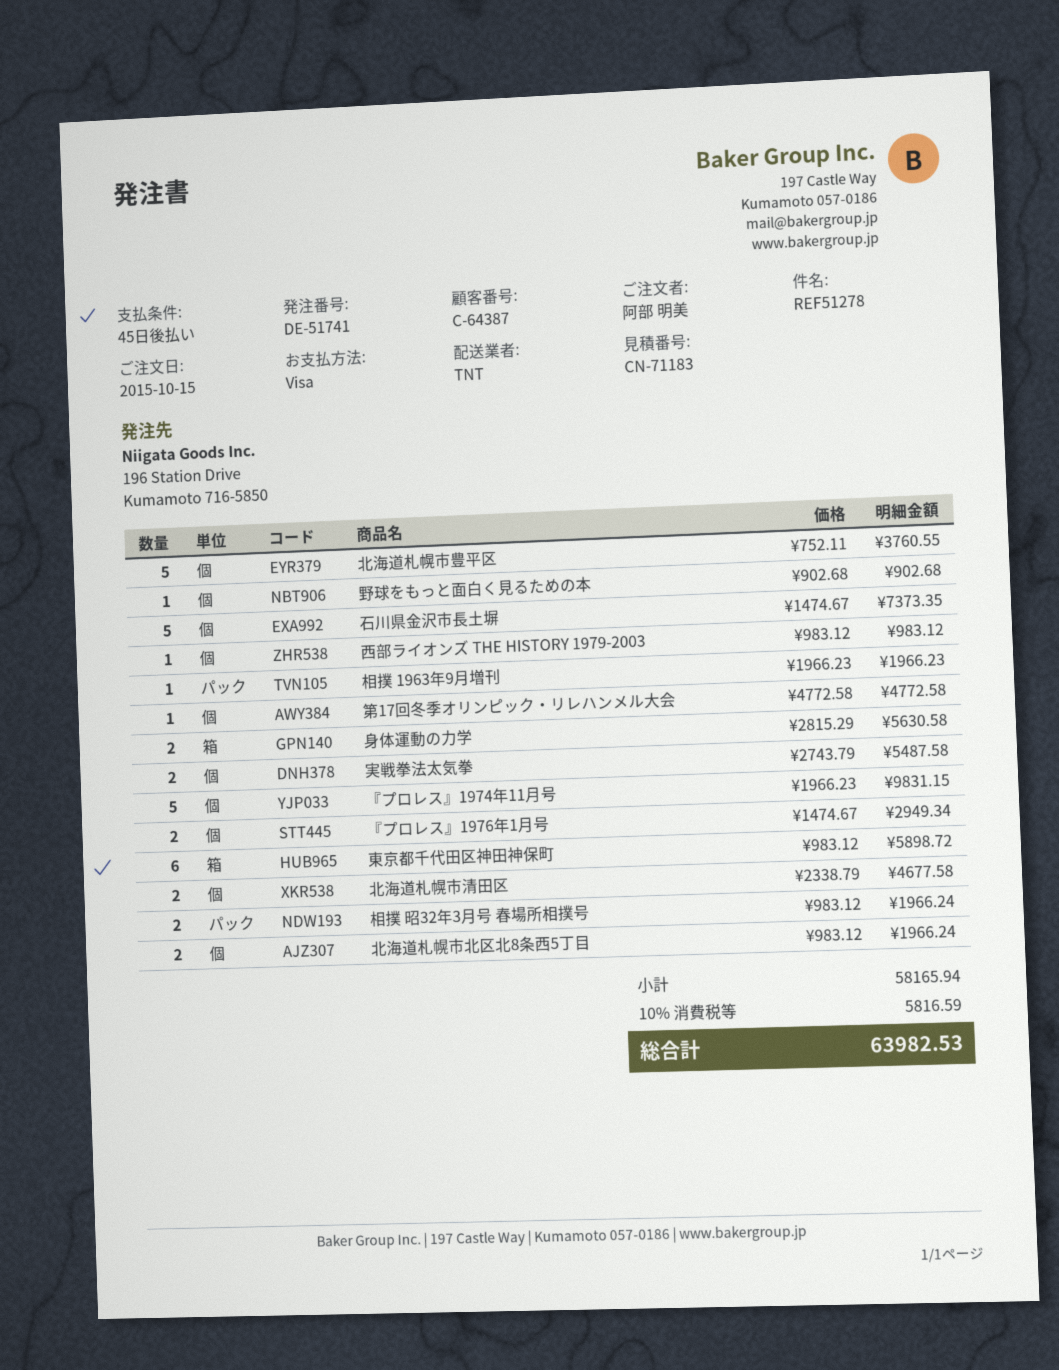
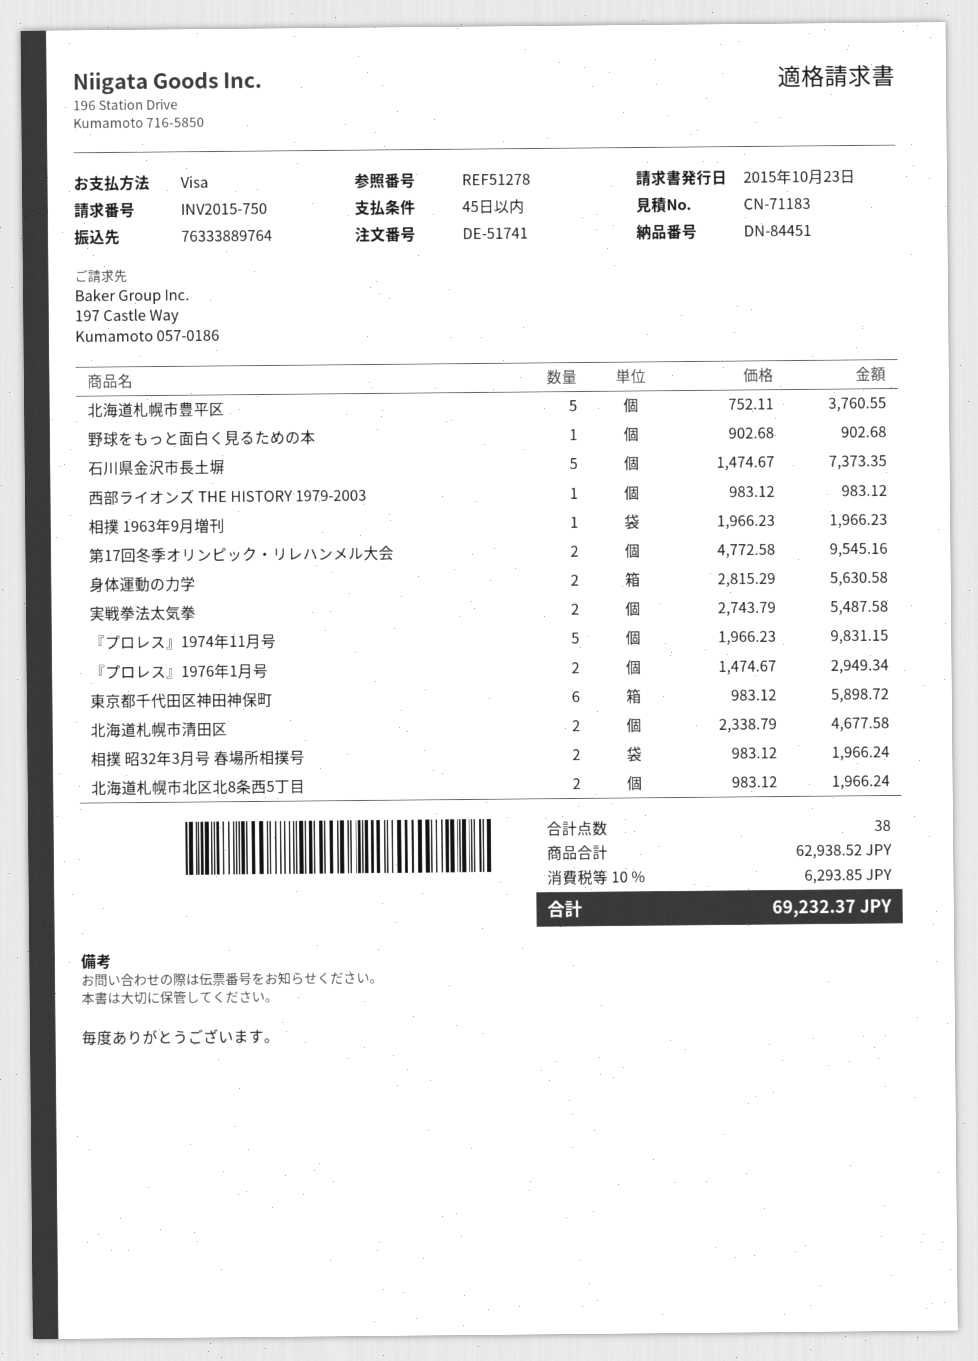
第17回冬季オリンピック・リレハンメル大会: 1 x 4772.58 = 4772.58 -> 2 x 4772.58 = 9545.16
subtotal: 58165.94 -> 62938.52
tax: 10% = 5816.59 -> 10% = 6293.85
total: 63982.53 -> 69232.37

